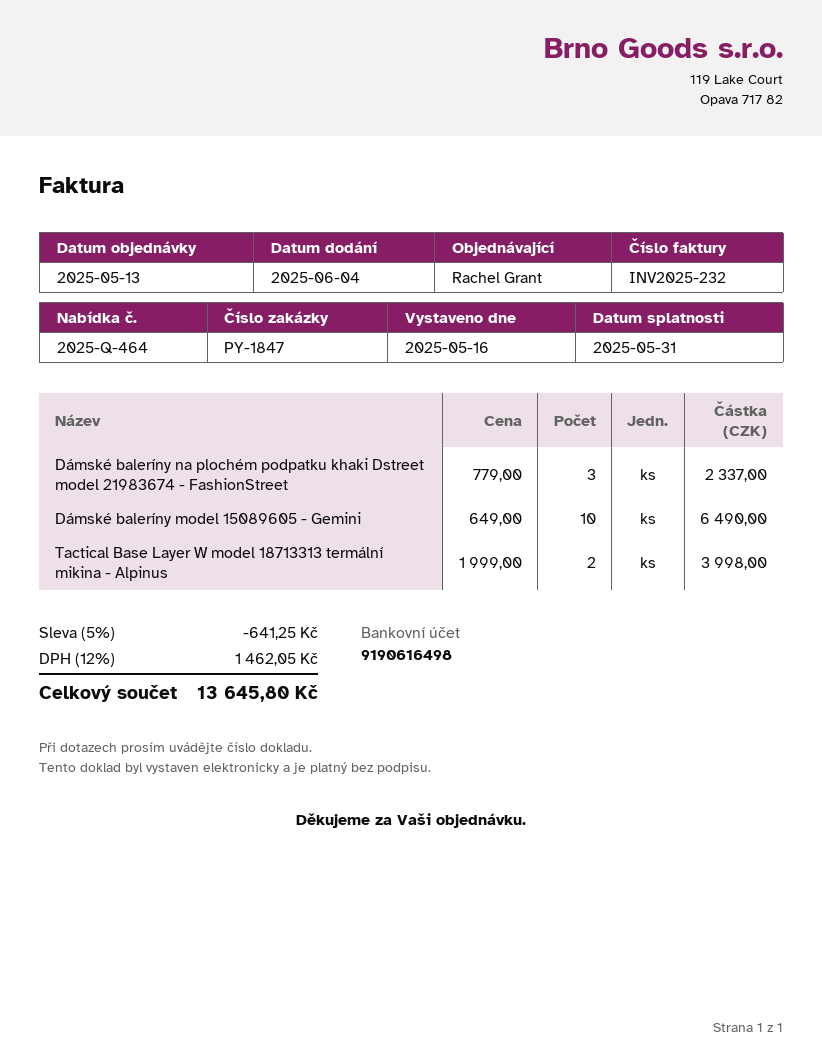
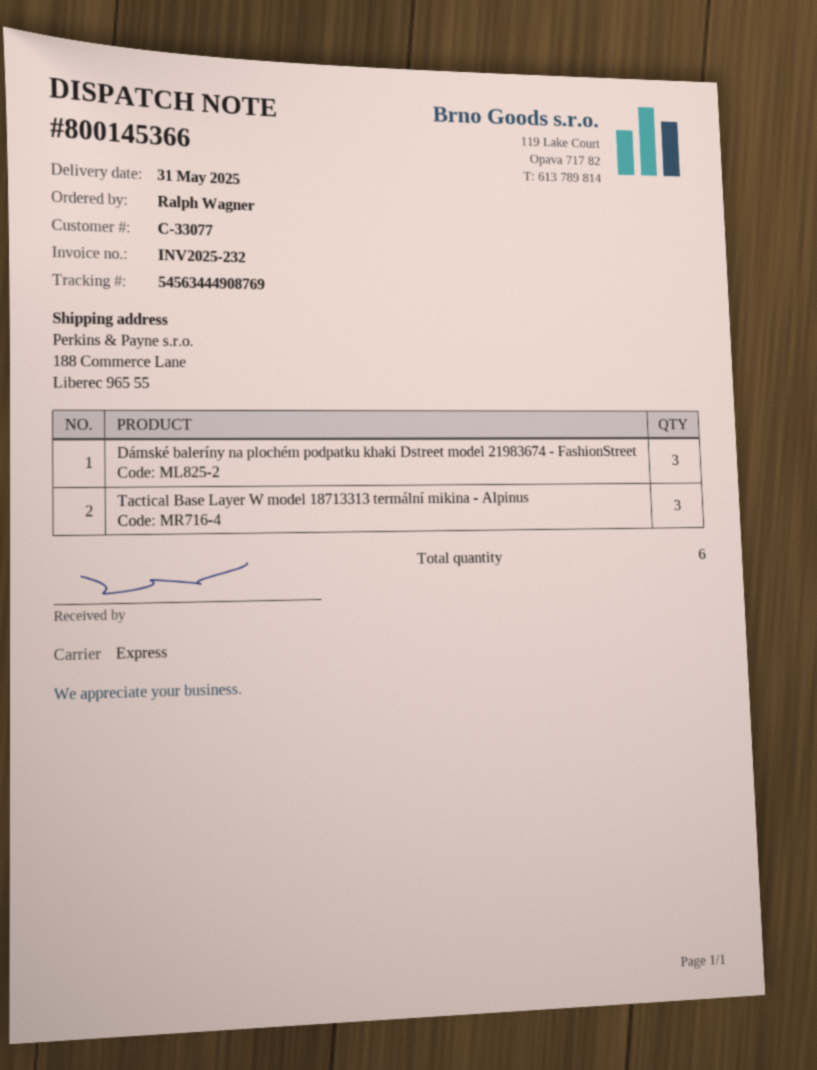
delivery date: 2025-06-04 -> 2025-05-31
ordered by: Rachel Grant -> Ralph Wagner
Dámské baleríny model 15089605 - Gemini: 10 -> none
Tactical Base Layer W model 18713313 termální mikina - Alpinus: 2 -> 3

